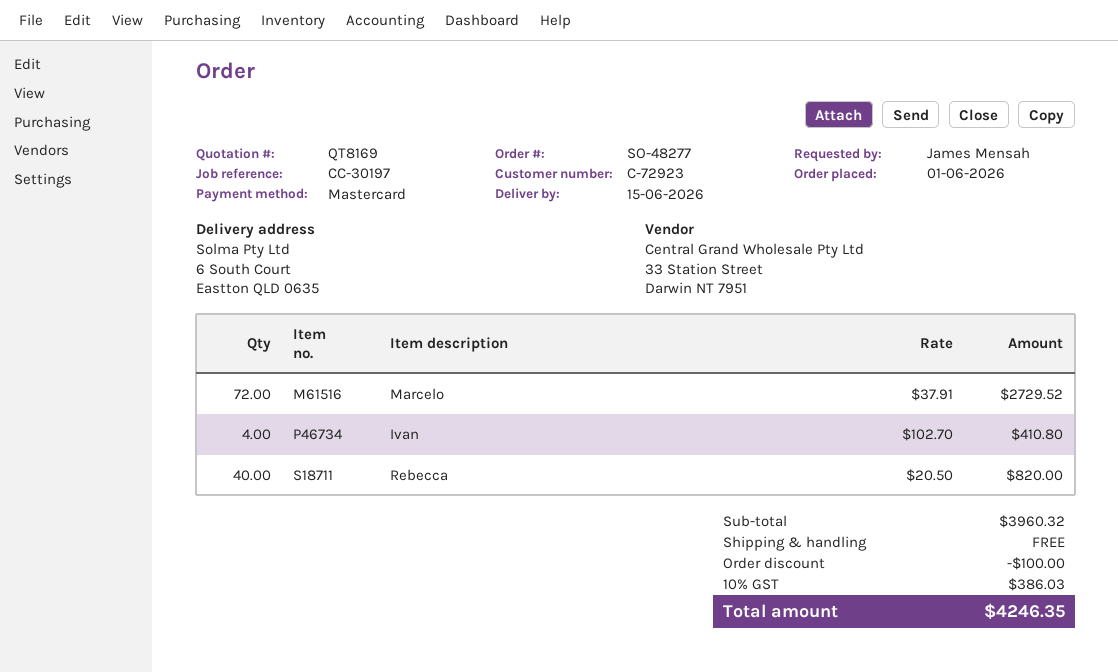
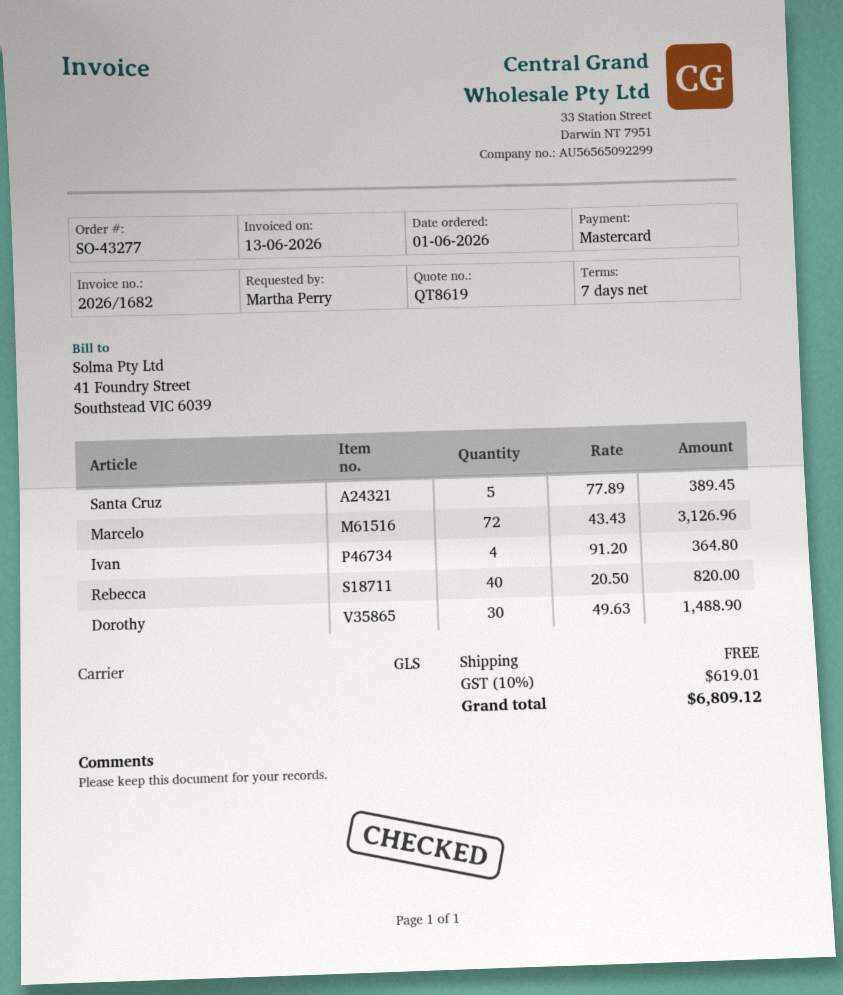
quote number: QT8169 -> QT8619
order number: SO-48277 -> SO-43277
ordered by: James Mensah -> Martha Perry
Marcelo: 72 x 37.91 = 2729.52 -> 72 x 43.43 = 3126.96
Ivan: 4 x 102.70 = 410.80 -> 4 x 91.20 = 364.80
Santa Cruz: none -> 5 x 77.89 = 389.45
Dorothy: none -> 30 x 49.63 = 1488.90
discount: 100.00 -> none
tax: 10% = 386.03 -> 10% = 619.01
total: 4246.35 -> 6809.12

